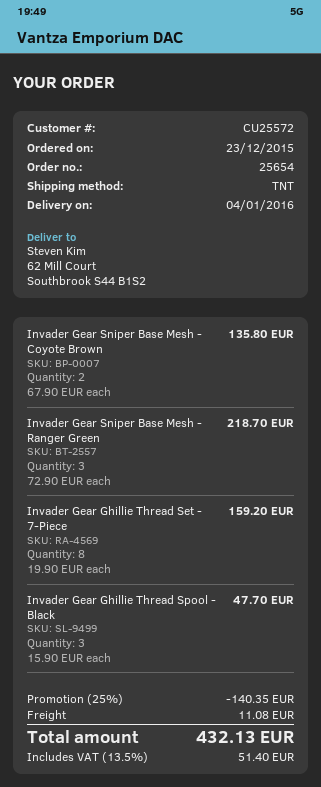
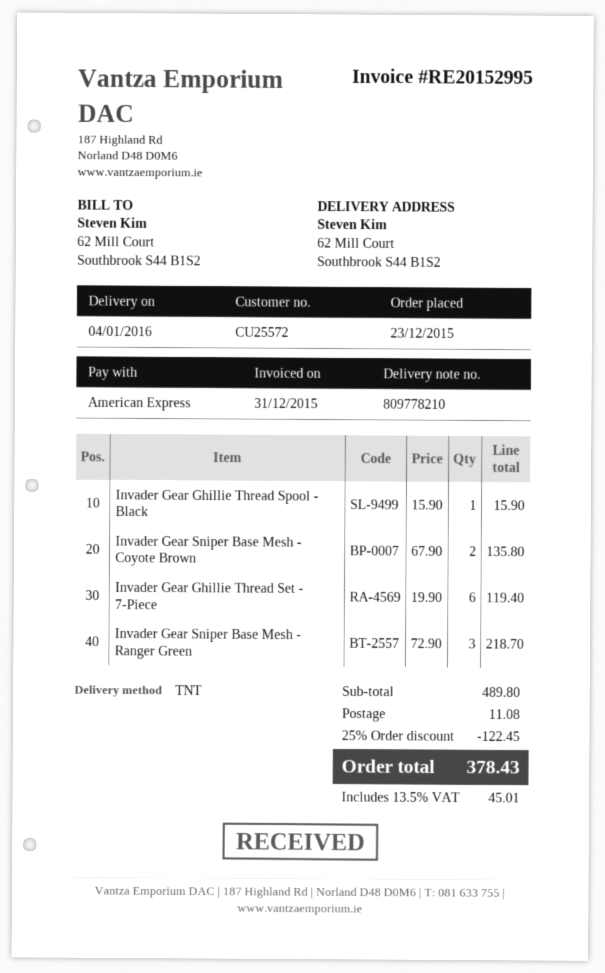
Invader Gear Ghillie Thread Set - 7-Piece: 8 x 19.90 = 159.20 -> 6 x 19.90 = 119.40
Invader Gear Ghillie Thread Spool - Black: 3 x 15.90 = 47.70 -> 1 x 15.90 = 15.90
discount: 25% = 140.35 -> 25% = 122.45
tax: 13.5% = 51.40 -> 13.5% = 45.01
total: 432.13 -> 378.43

